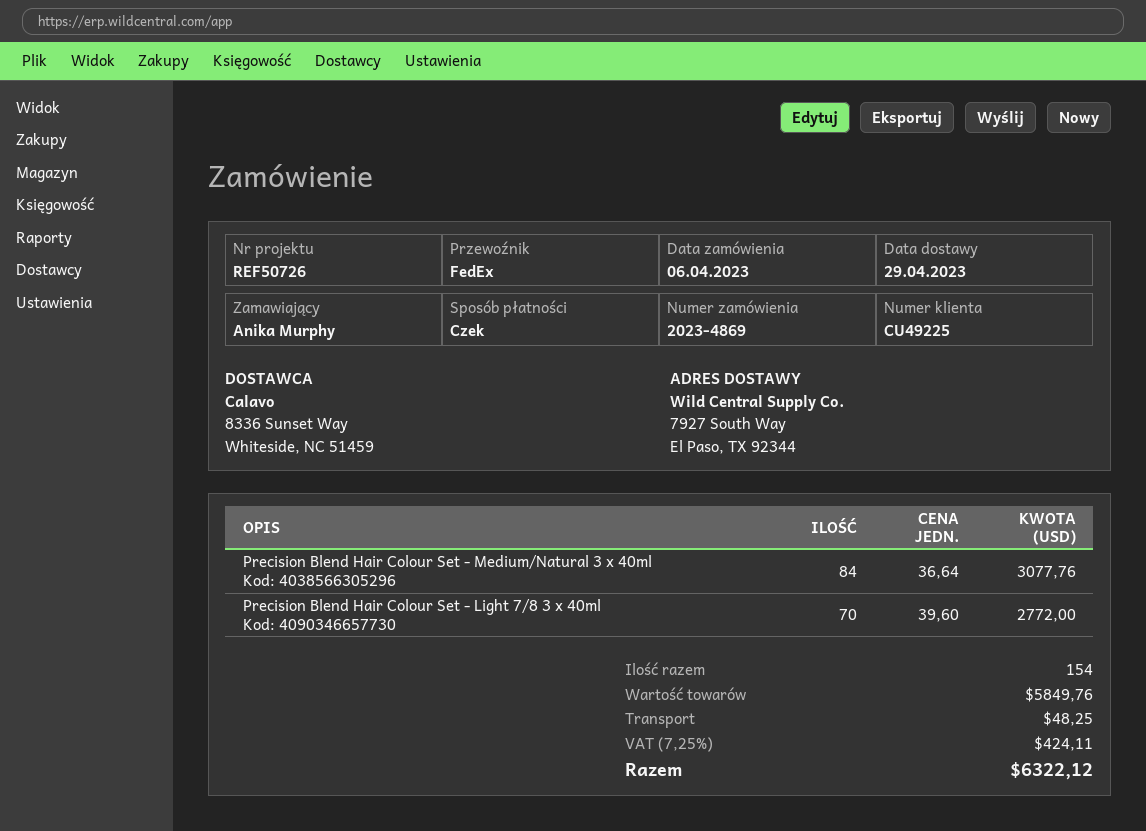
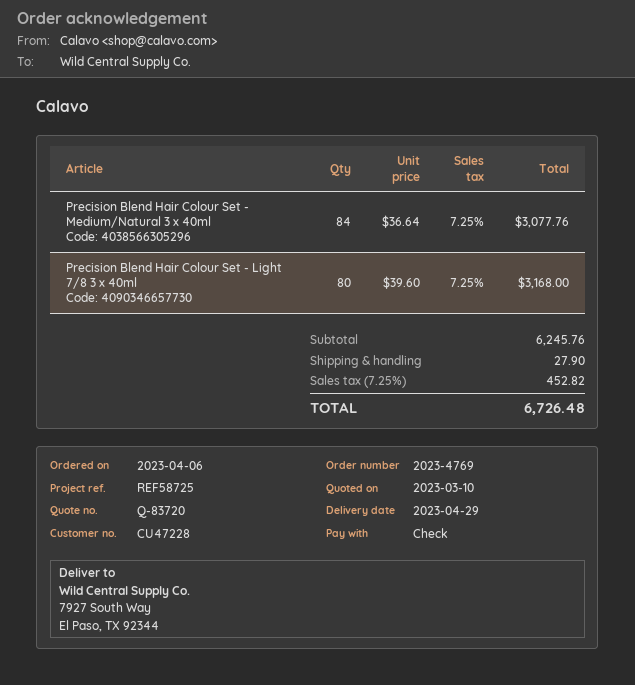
order number: 2023-4869 -> 2023-4769
customer number: CU49225 -> CU47228
reference: REF50726 -> REF58725
Precision Blend Hair Colour Set - Light 7/8 3 x 40ml: 70 x 39.60 = 2772.00 -> 80 x 39.60 = 3168.00
subtotal: 5849.76 -> 6245.76
shipping: 48.25 -> 27.90
tax: 7.25% = 424.11 -> 7.25% = 452.82
total: 6322.12 -> 6726.48

